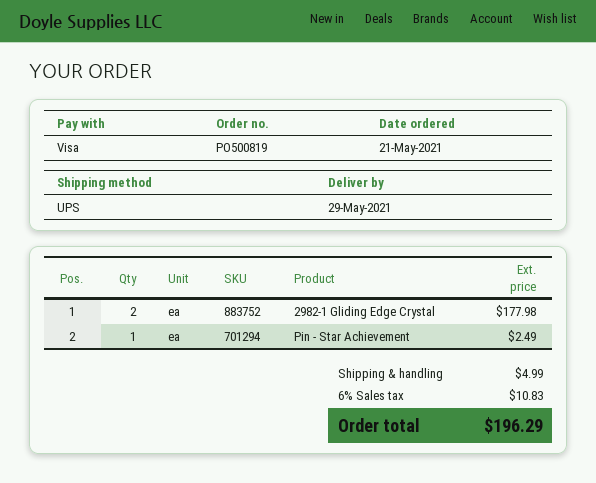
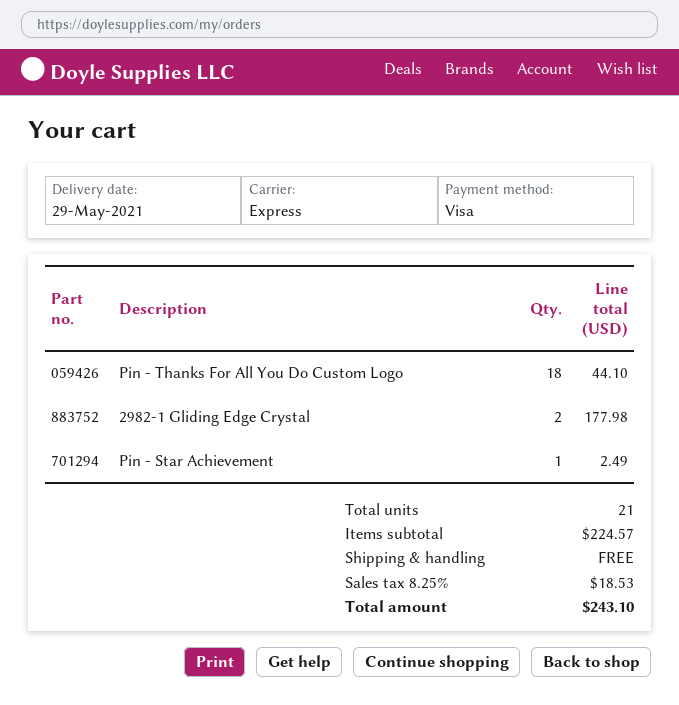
shipping method: UPS -> express
Pin - Thanks For All You Do Custom Logo: none -> 18 for 44.10
shipping: 4.99 -> 0.00
tax: 6% = 10.83 -> 8.25% = 18.53
total: 196.29 -> 243.10

